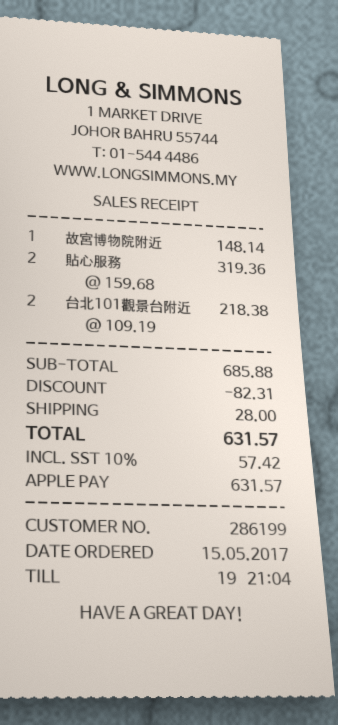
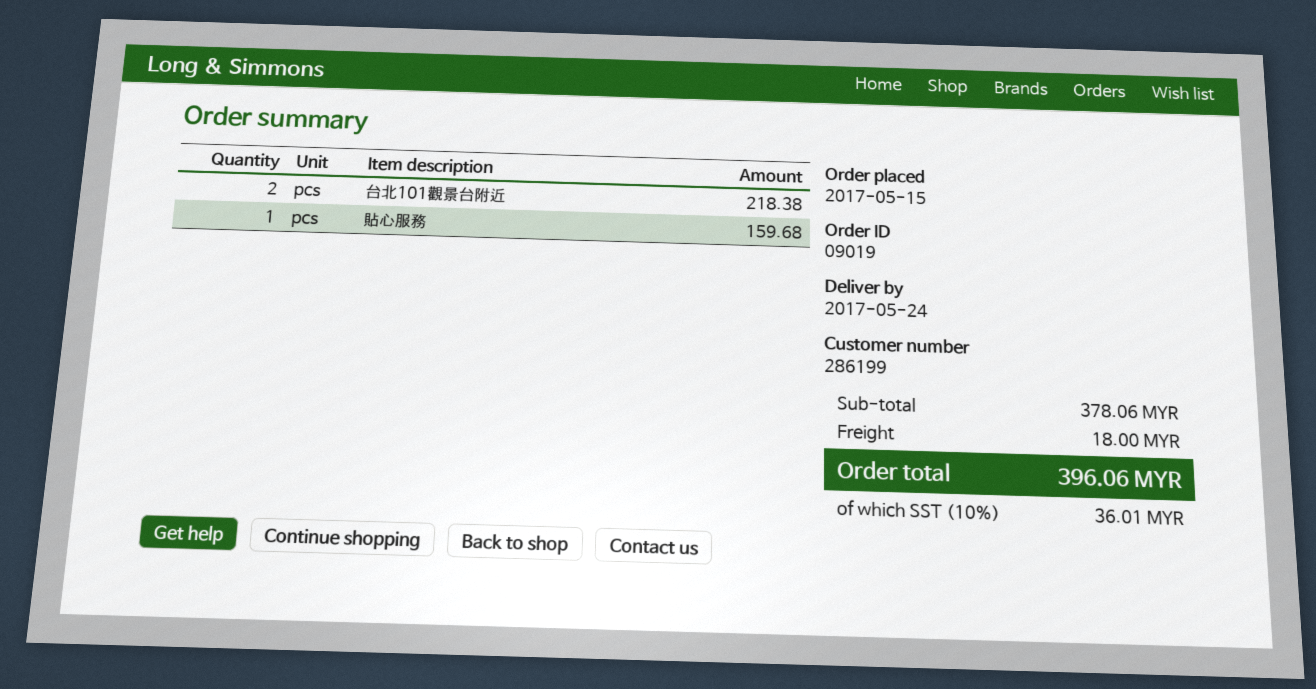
故宮博物院附近: 1 for 148.14 -> none
貼心服務: 2 for 319.36 -> 1 for 159.68
subtotal: 685.88 -> 378.06
discount: 82.31 -> none
shipping: 28.00 -> 18.00
tax: 10% = 57.42 -> 10% = 36.01
total: 631.57 -> 396.06

